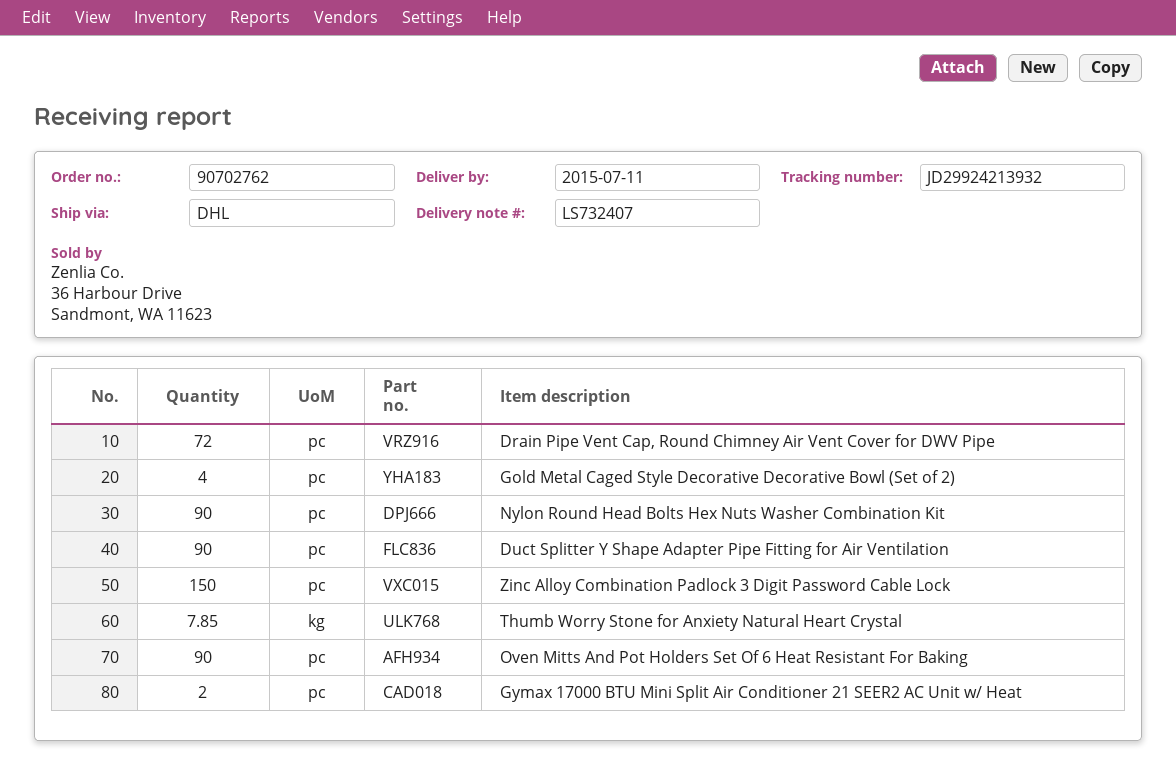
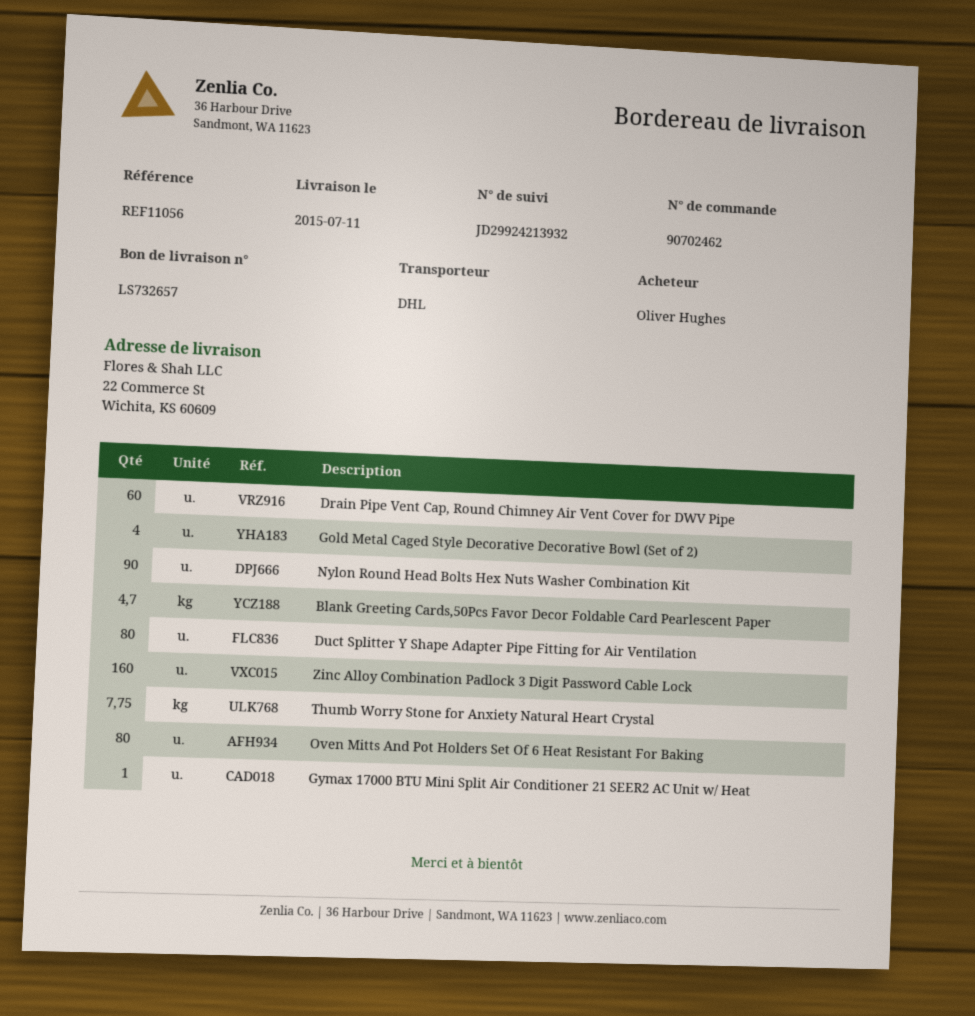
order number: 90702762 -> 90702462
delivery note number: LS732407 -> LS732657
Drain Pipe Vent Cap, Round Chimney Air Vent Cover for DWV Pipe: 72 -> 60
Duct Splitter Y Shape Adapter Pipe Fitting for Air Ventilation: 90 -> 80
Zinc Alloy Combination Padlock 3 Digit Password Cable Lock: 150 -> 160
Thumb Worry Stone for Anxiety Natural Heart Crystal: 7.85 -> 7.75
Oven Mitts And Pot Holders Set Of 6 Heat Resistant For Baking: 90 -> 80
Gymax 17000 BTU Mini Split Air Conditioner 21 SEER2 AC Unit w/ Heat: 2 -> 1
Blank Greeting Cards,50Pcs Favor Decor Foldable Card Pearlescent Paper: none -> 4.7

